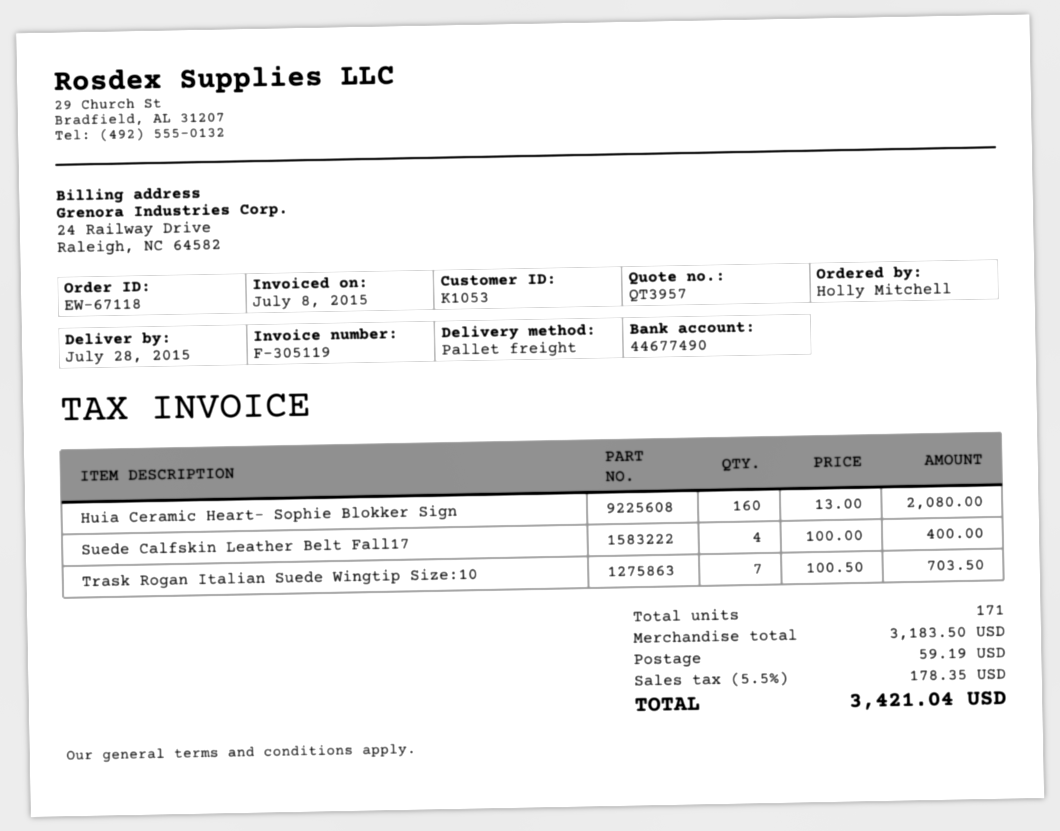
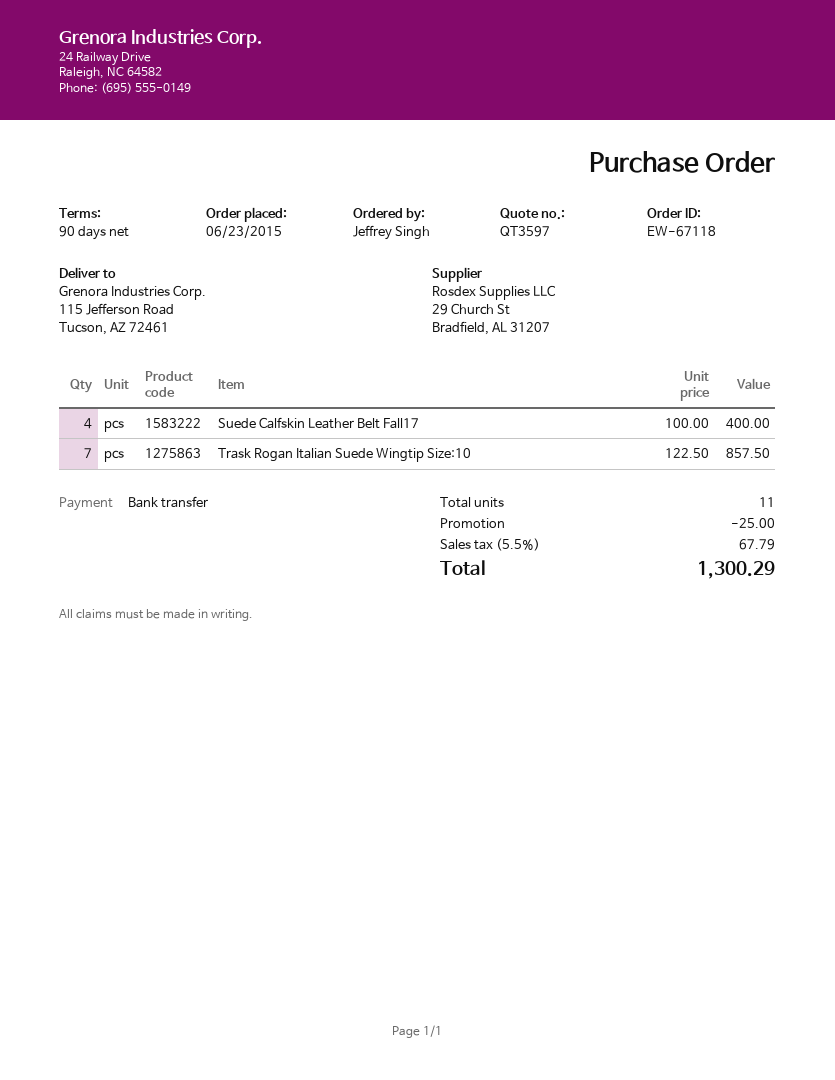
quote number: QT3957 -> QT3597
ordered by: Holly Mitchell -> Jeffrey Singh
Huia Ceramic Heart- Sophie Blokker Sign: 160 x 13.00 = 2080.00 -> none
Trask Rogan Italian Suede Wingtip Size:10: 7 x 100.50 = 703.50 -> 7 x 122.50 = 857.50
total quantity: 171 -> 11
discount: none -> 25.00
shipping: 59.19 -> none
tax: 5.5% = 178.35 -> 5.5% = 67.79
total: 3421.04 -> 1300.29

